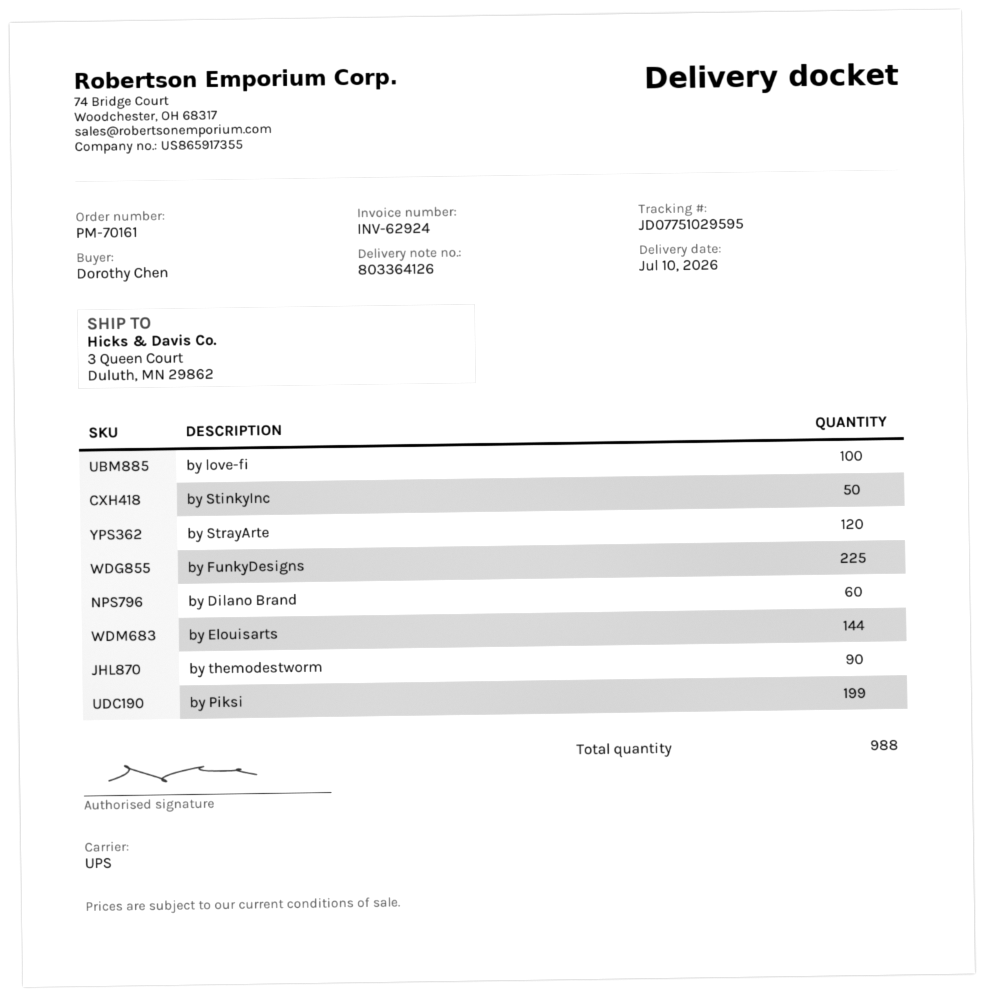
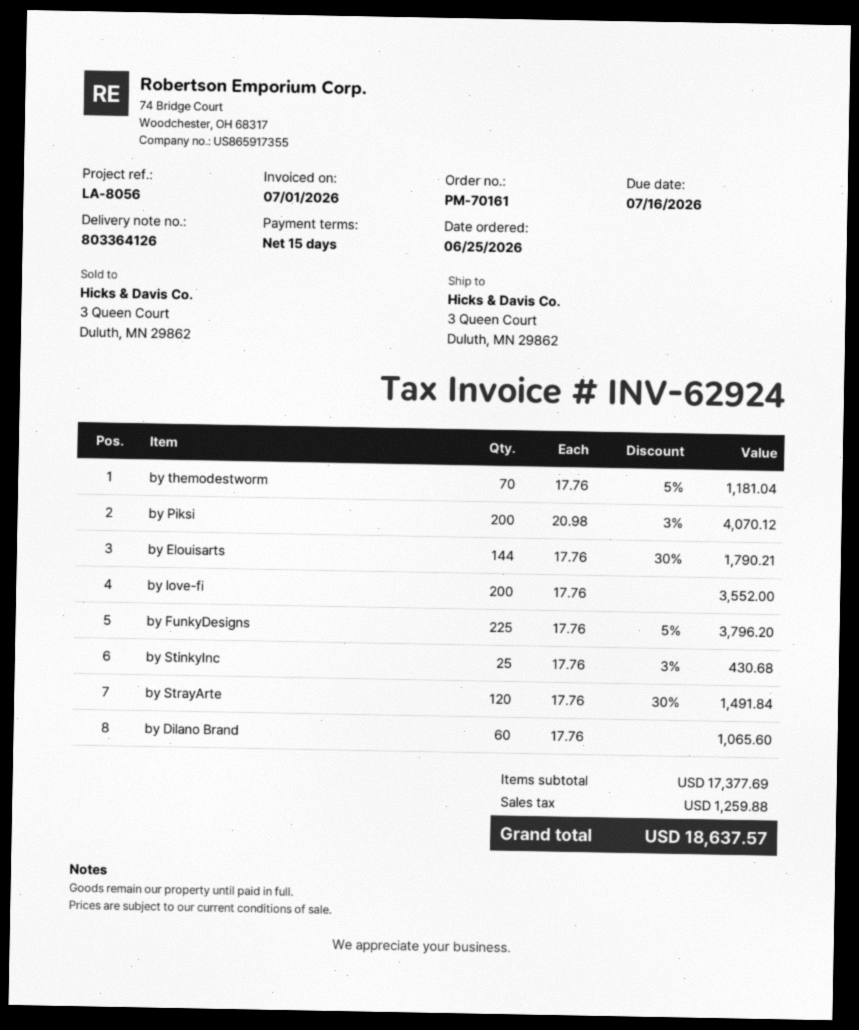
by love-fi: 100 -> 200
by StinkyInc: 50 -> 25
by themodestworm: 90 -> 70
by Piksi: 199 -> 200

